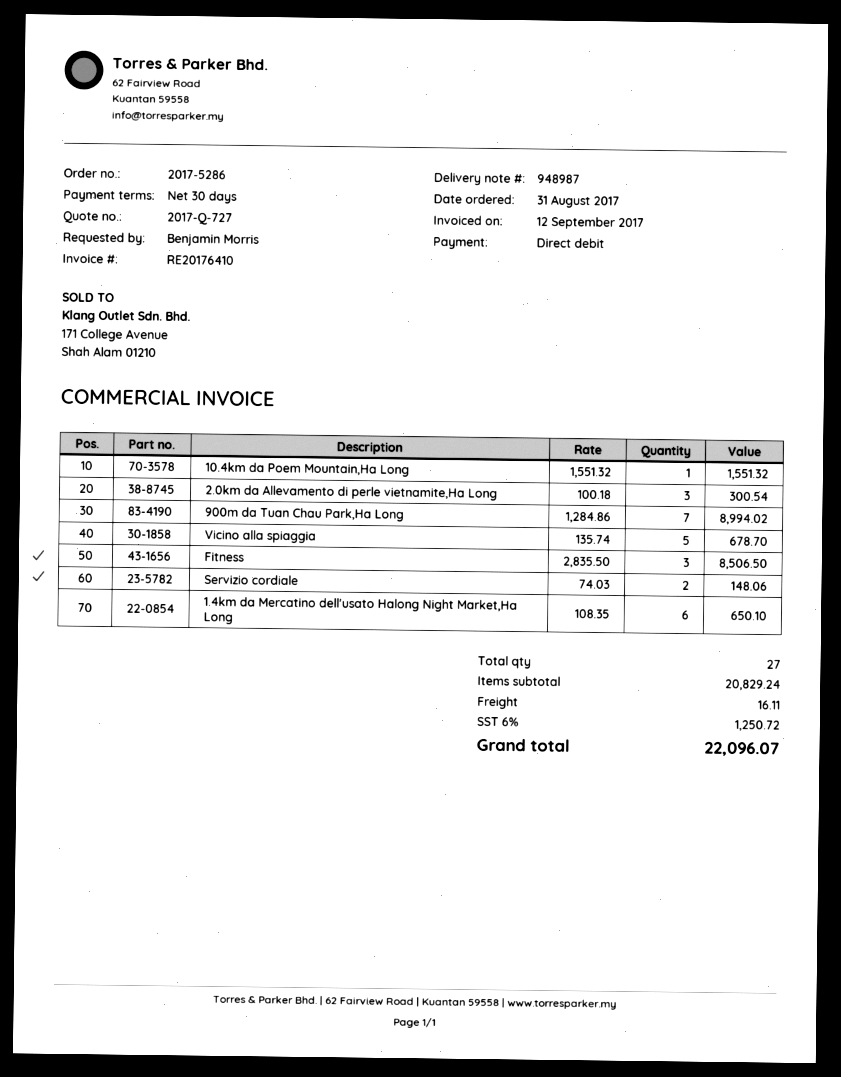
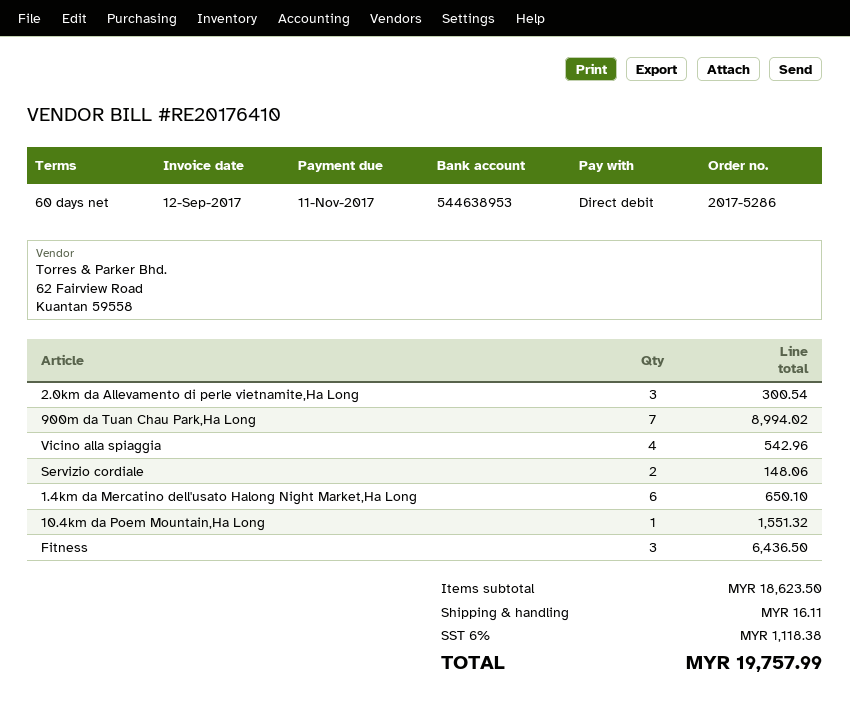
payment terms: 30 days -> 60 days
Vicino alla spiaggia: 5 for 678.70 -> 4 for 542.96
Fitness: 3 for 8506.50 -> 3 for 6436.50
subtotal: 20829.24 -> 18623.50
tax: 6% = 1250.72 -> 6% = 1118.38
total: 22096.07 -> 19757.99

